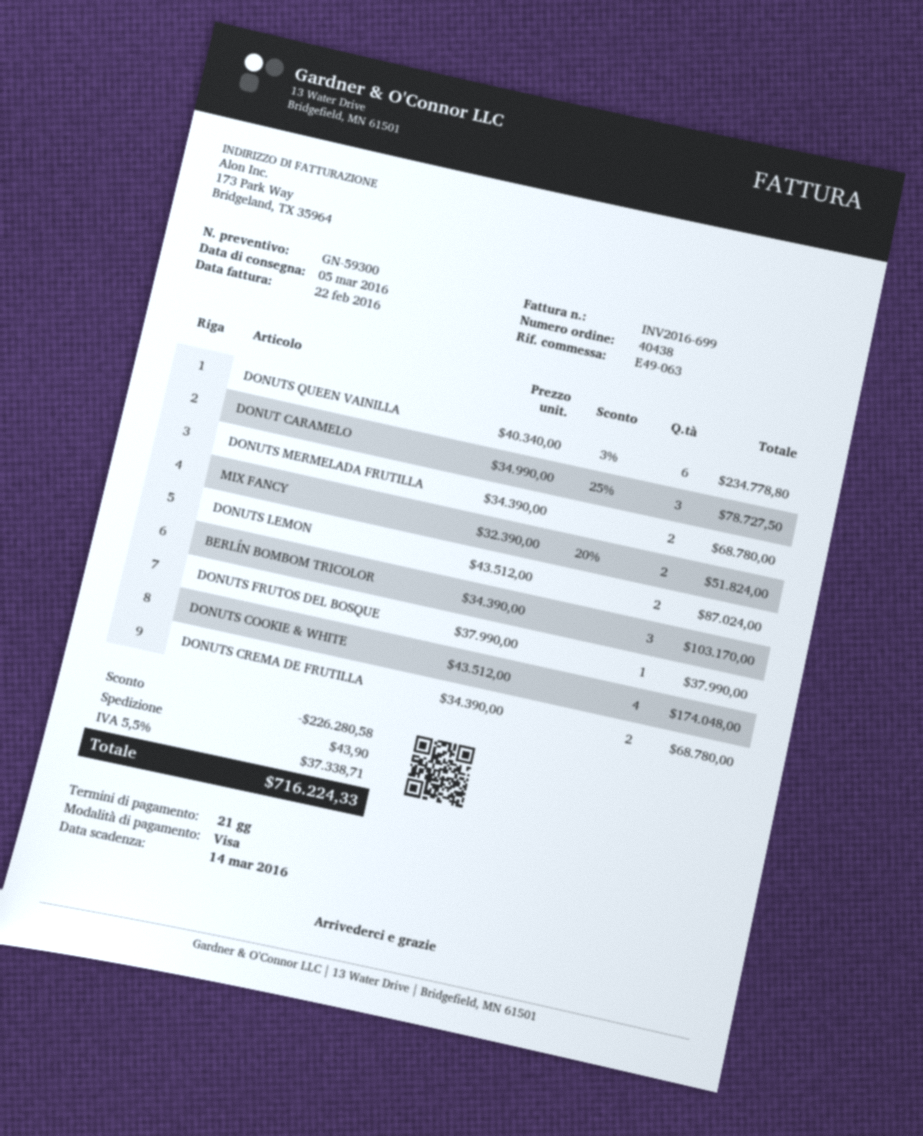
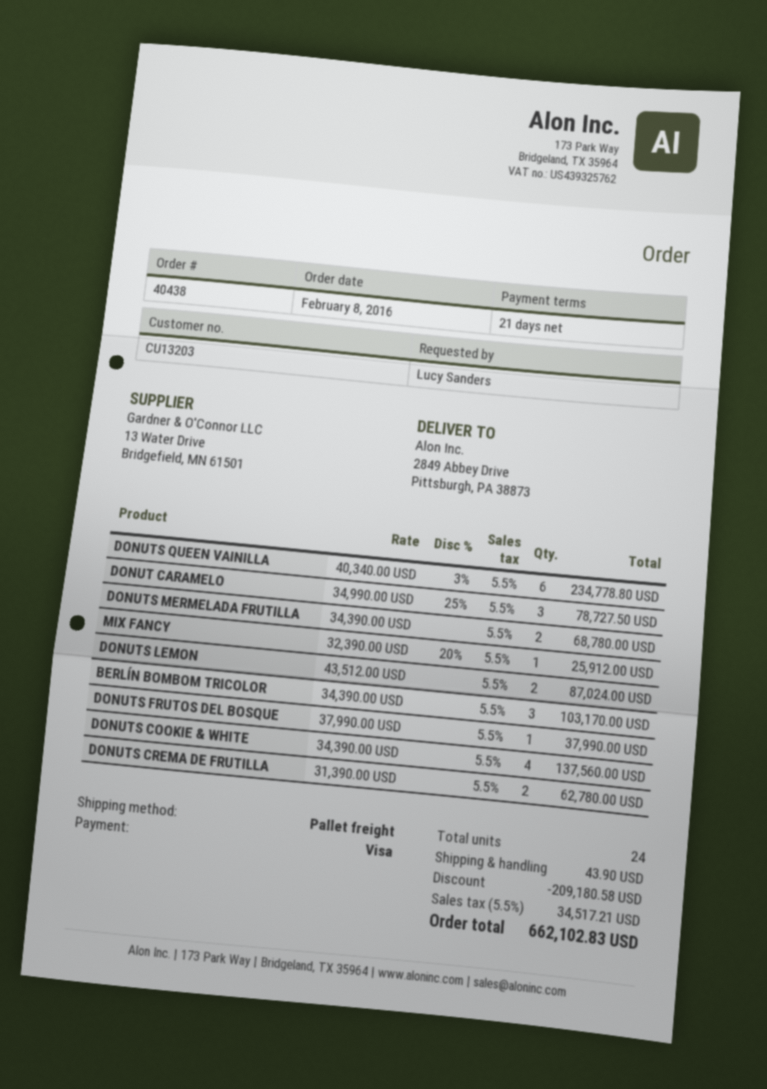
MIX FANCY: 2 x 32390.00 - 20% = 51824.00 -> 1 x 32390.00 - 20% = 25912.00
DONUTS COOKIE & WHITE: 4 x 43512.00 = 174048.00 -> 4 x 34390.00 = 137560.00
DONUTS CREMA DE FRUTILLA: 2 x 34390.00 = 68780.00 -> 2 x 31390.00 = 62780.00
discount: 226280.58 -> 209180.58
tax: 5.5% = 37338.71 -> 5.5% = 34517.21
total: 716224.33 -> 662102.83

